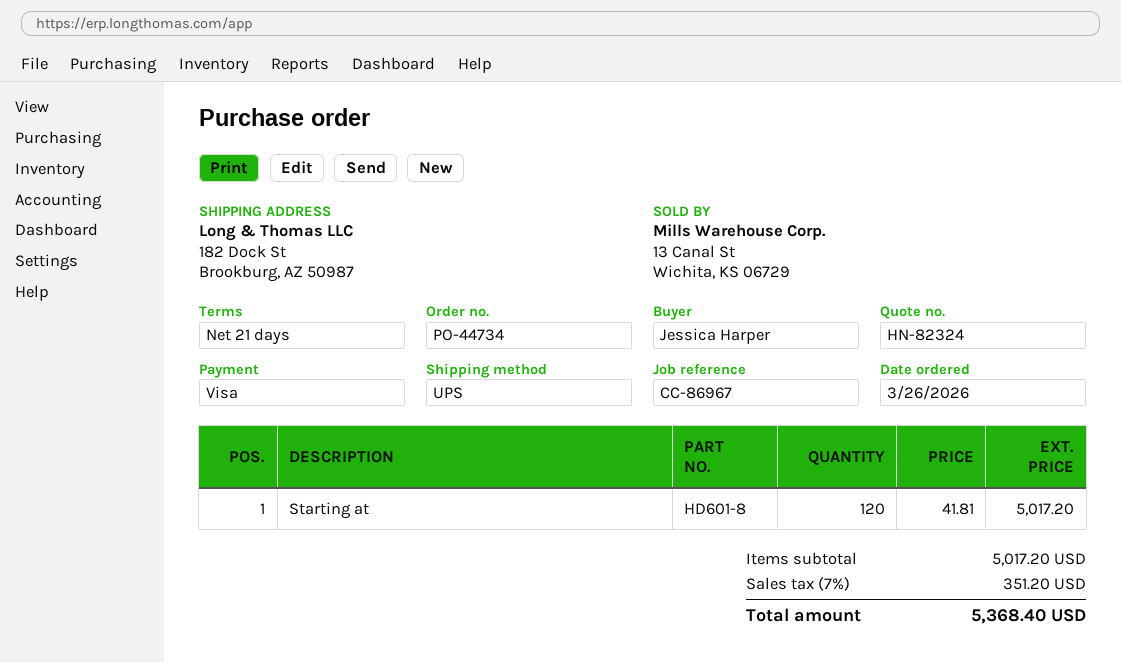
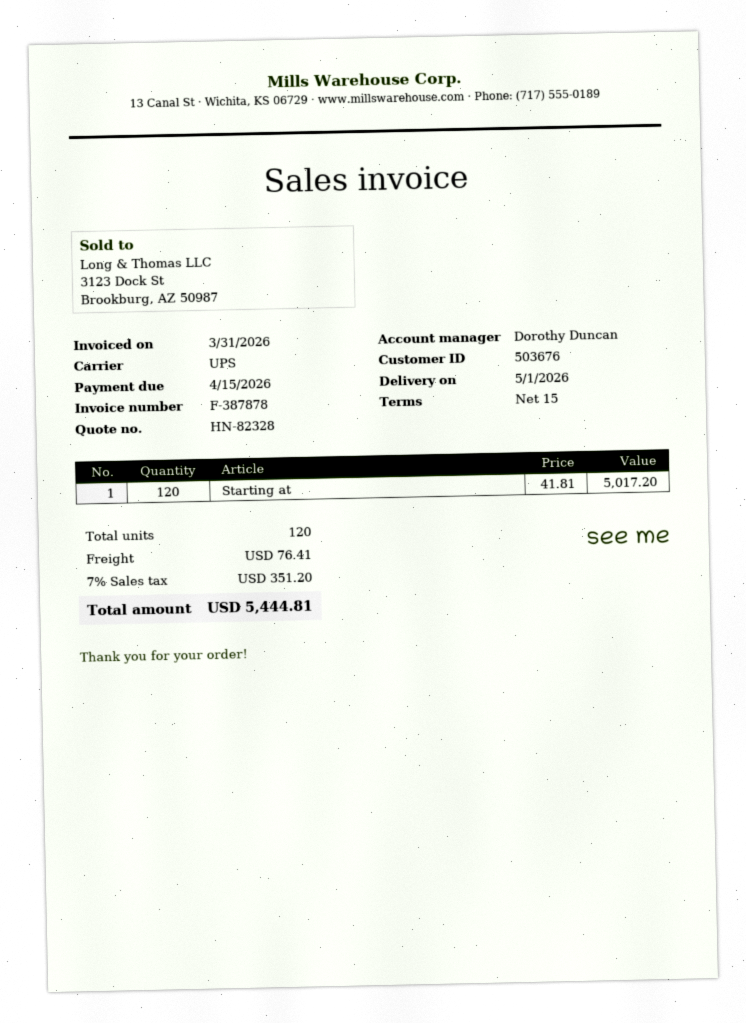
quote number: HN-82324 -> HN-82328
payment terms: 21 days -> 15 days
shipping: none -> 76.41
total: 5368.40 -> 5444.81

